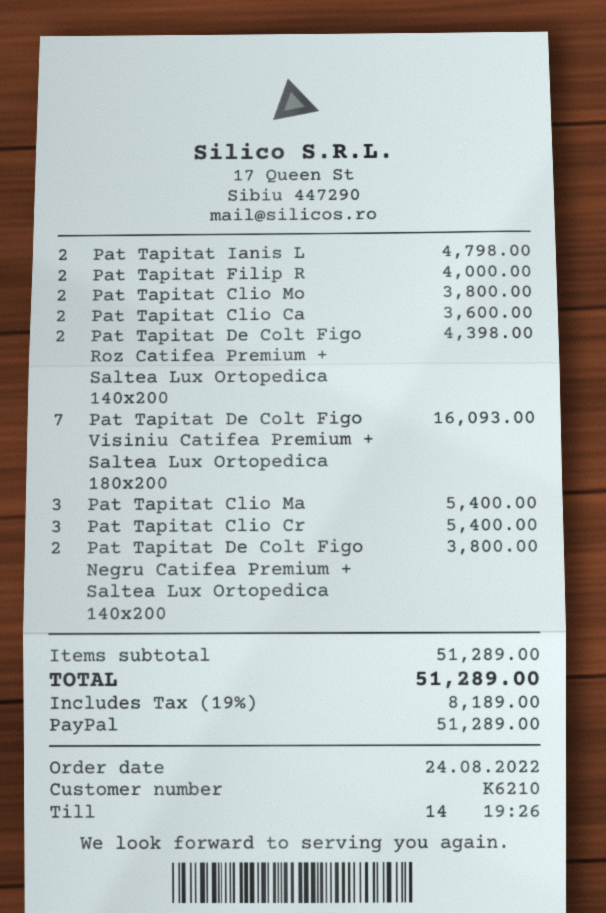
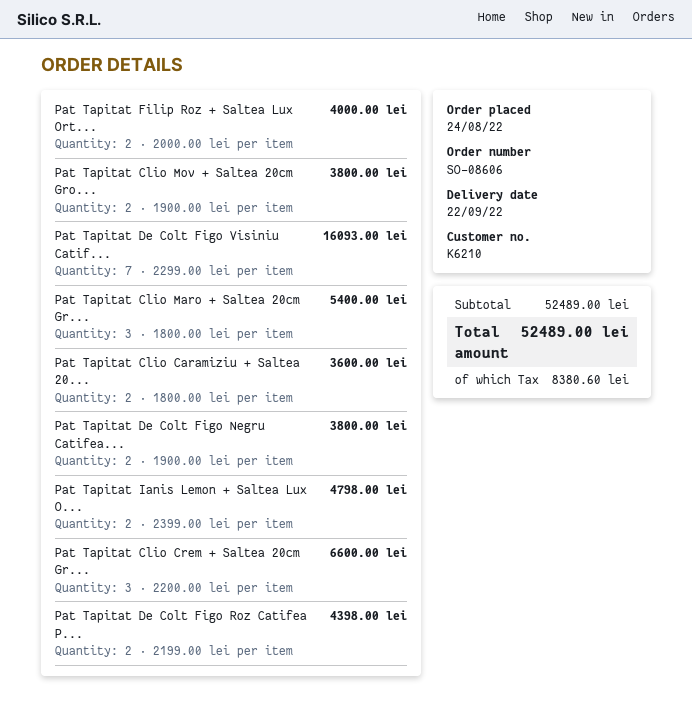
Pat Tapitat Clio Cr: 3 for 5400.00 -> 3 for 6600.00
subtotal: 51289.00 -> 52489.00
tax: 8189.00 -> 8380.60
total: 51289.00 -> 52489.00

